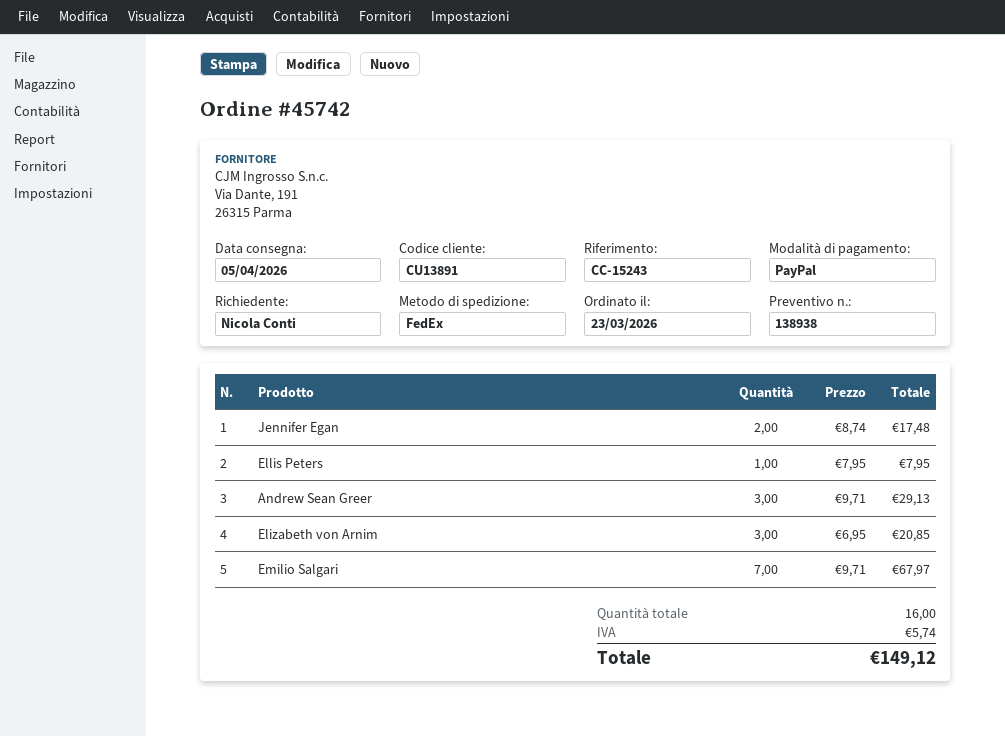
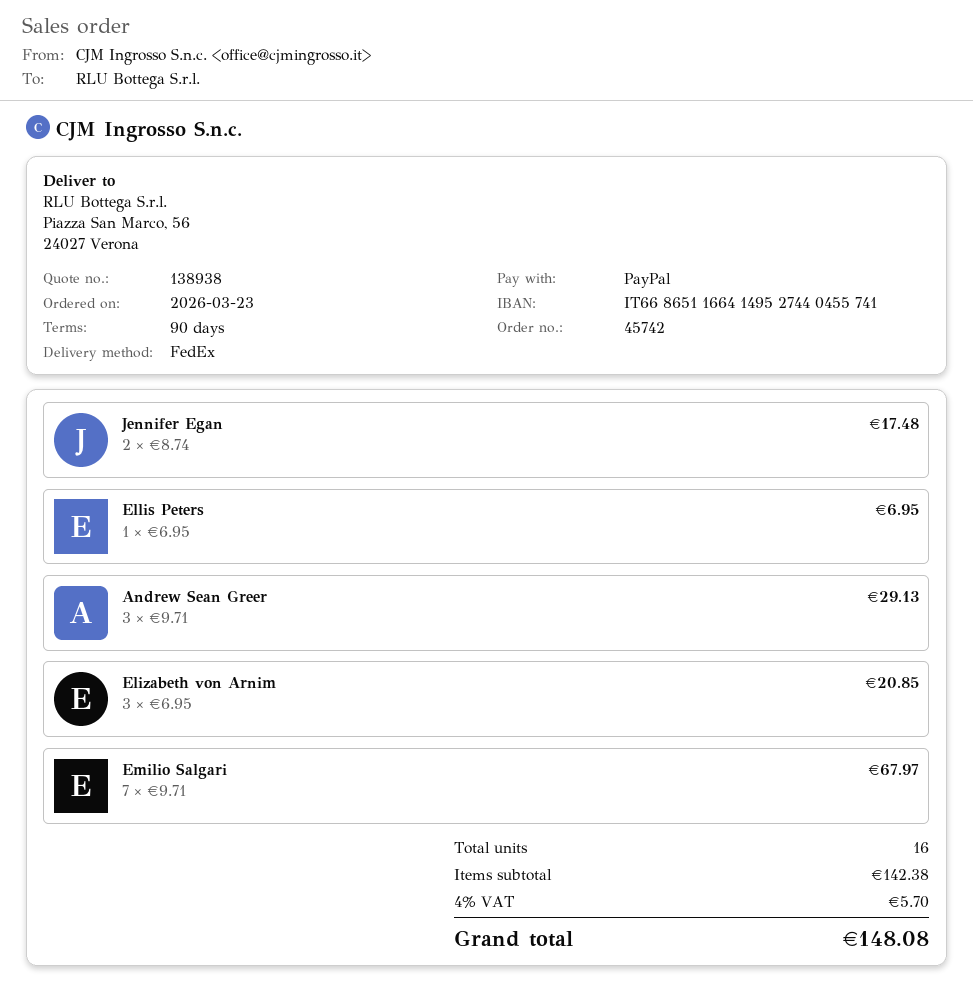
Ellis Peters: 1 x 7.95 = 7.95 -> 1 x 6.95 = 6.95
tax: 5.74 -> 5.70
total: 149.12 -> 148.08

